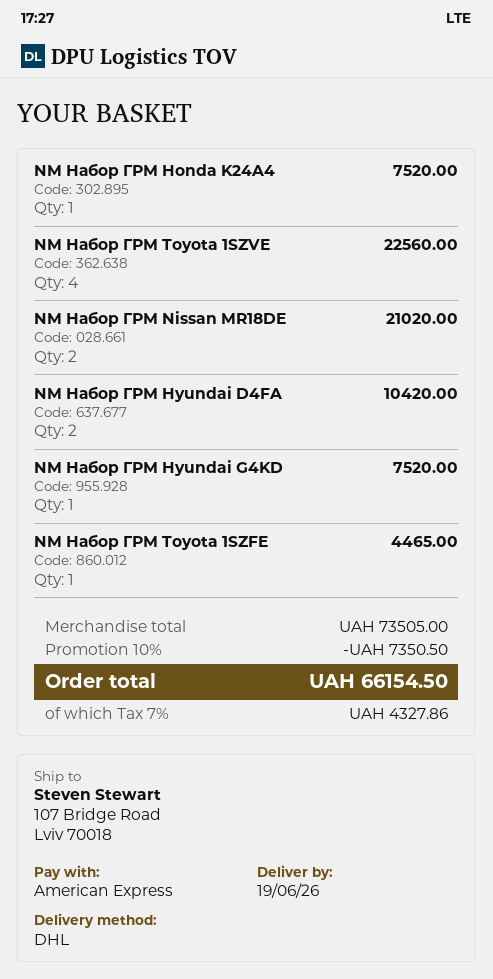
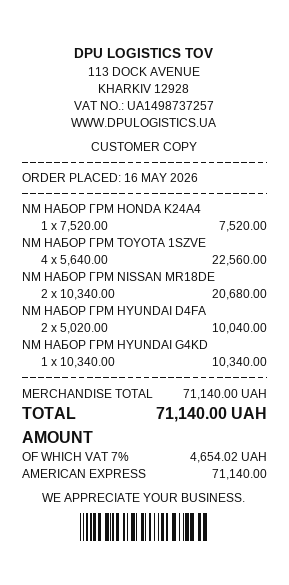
NM Набор ГРМ Nissan MR18DE: 2 for 21020.00 -> 2 for 20680.00
NM Набор ГРМ Hyundai D4FA: 2 for 10420.00 -> 2 for 10040.00
NM Набор ГРМ Hyundai G4KD: 1 for 7520.00 -> 1 for 10340.00
NM Набор ГРМ Toyota 1SZFE: 1 for 4465.00 -> none
subtotal: 73505.00 -> 71140.00
discount: 10% = 7350.50 -> none
tax: 7% = 4327.86 -> 7% = 4654.02
total: 66154.50 -> 71140.00

